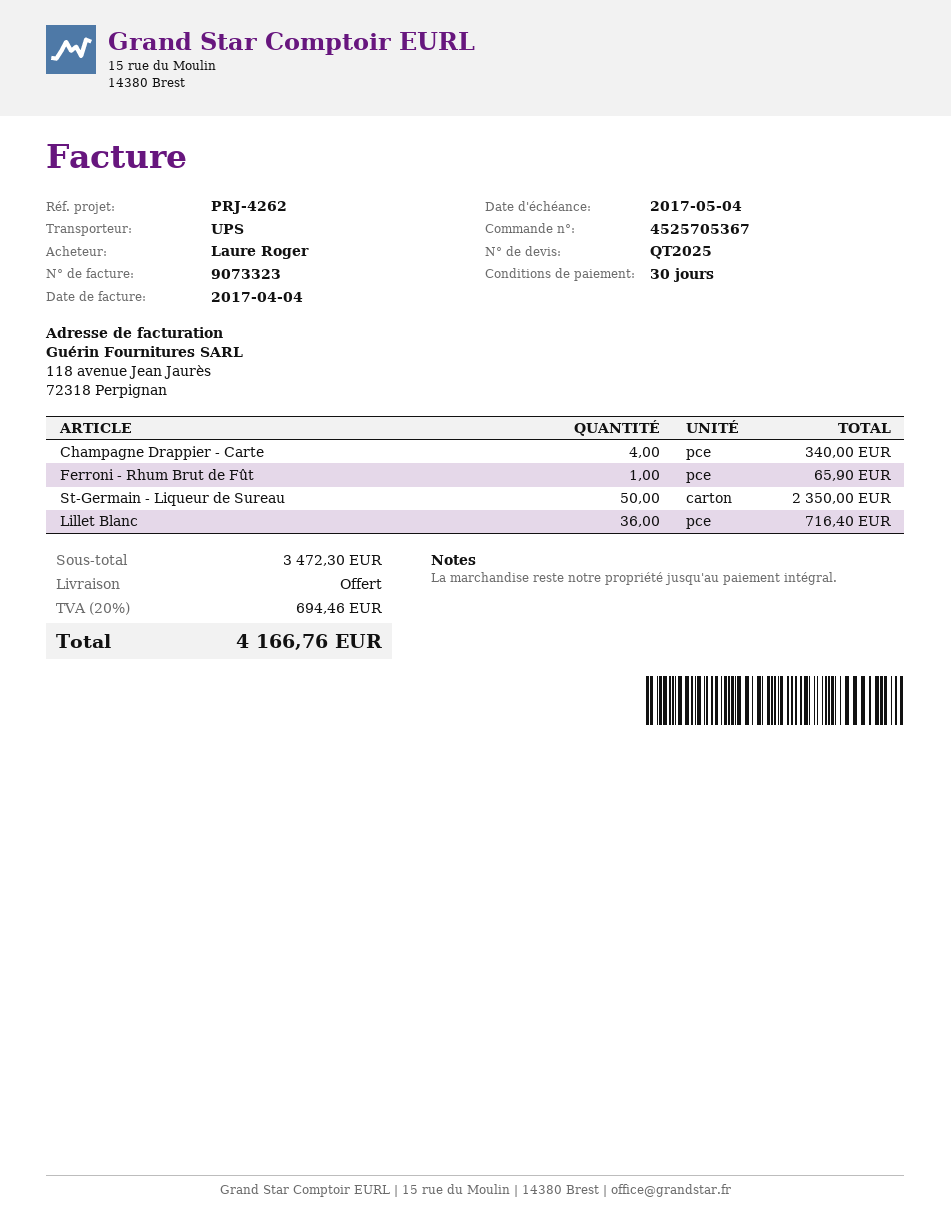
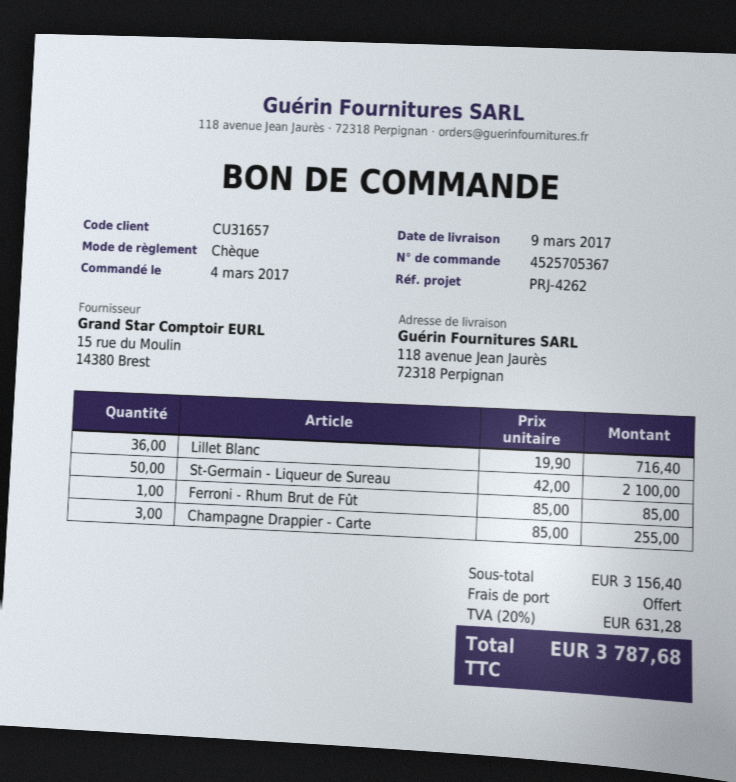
Champagne Drappier - Carte: 4 for 340.00 -> 3 for 255.00
Ferroni - Rhum Brut de Fût: 1 for 65.90 -> 1 for 85.00
St-Germain - Liqueur de Sureau: 50 for 2350.00 -> 50 for 2100.00
subtotal: 3472.30 -> 3156.40
tax: 20% = 694.46 -> 20% = 631.28
total: 4166.76 -> 3787.68

